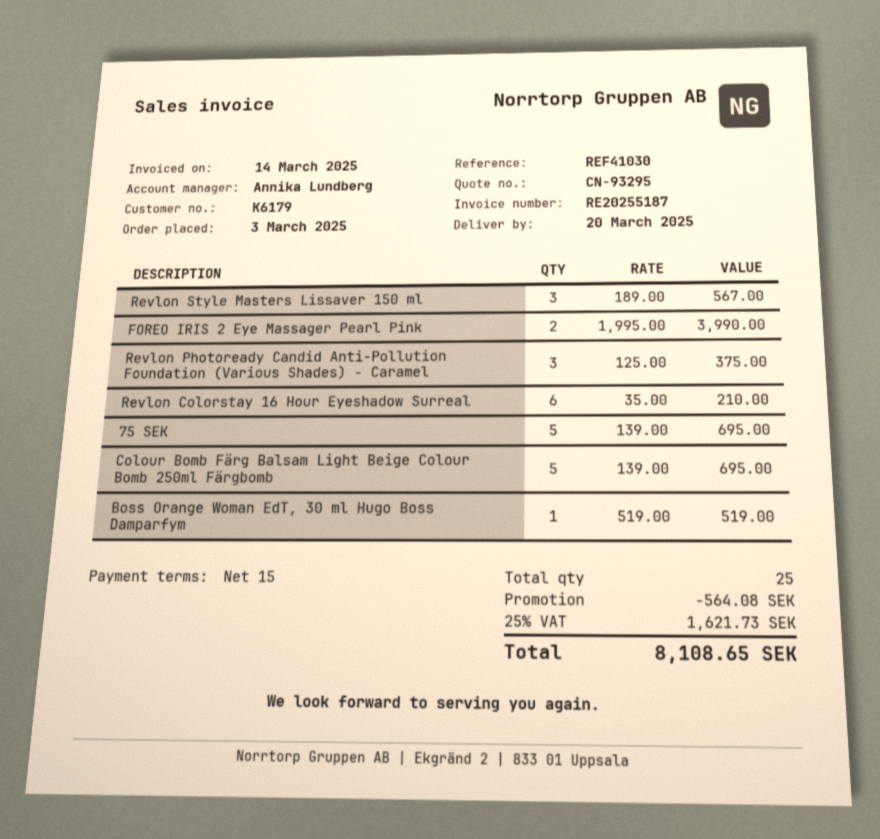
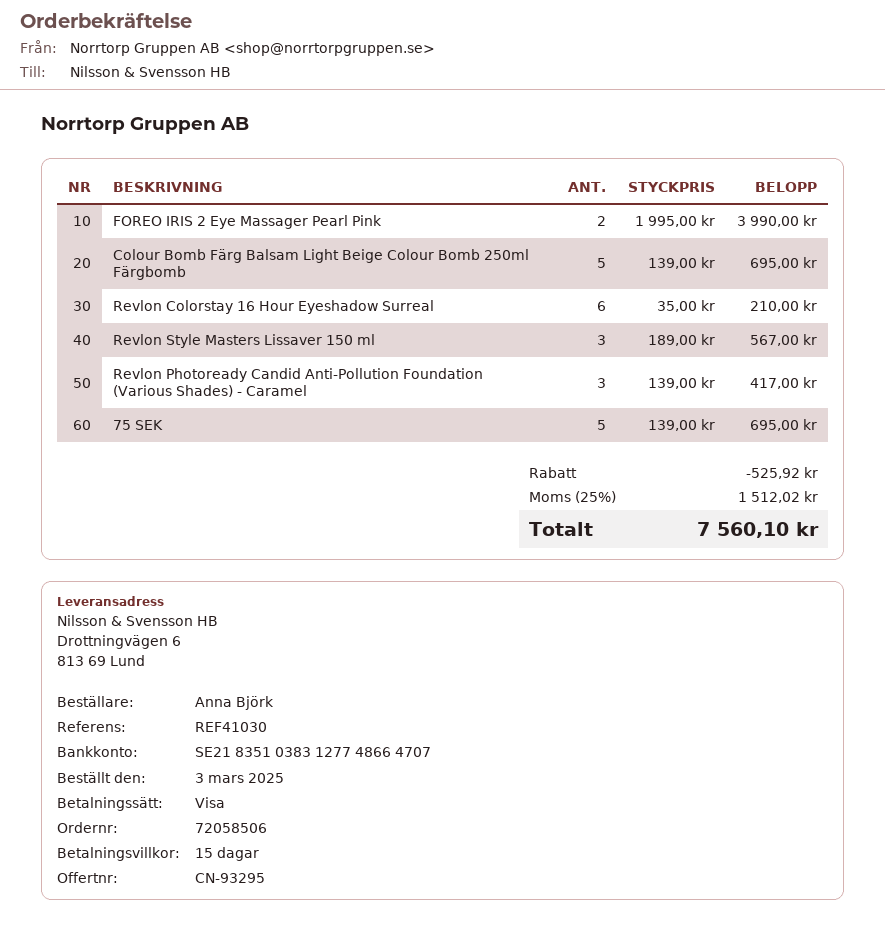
Revlon Photoready Candid Anti-Pollution Foundation (Various Shades) - Caramel: 3 x 125.00 = 375.00 -> 3 x 139.00 = 417.00
Boss Orange Woman EdT, 30 ml Hugo Boss Damparfym: 1 x 519.00 = 519.00 -> none
discount: 564.08 -> 525.92
tax: 25% = 1621.73 -> 25% = 1512.02
total: 8108.65 -> 7560.10

